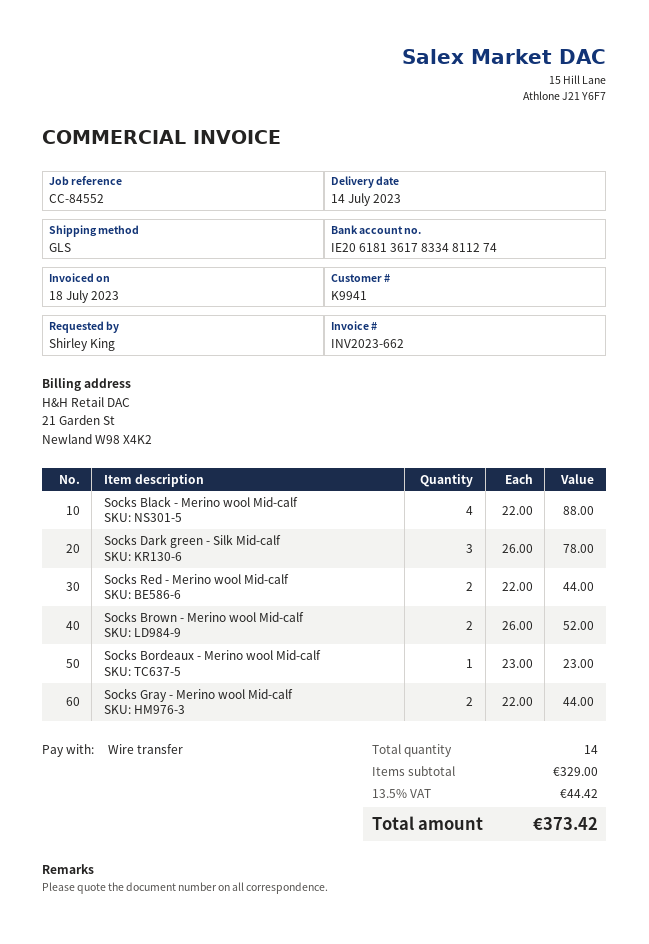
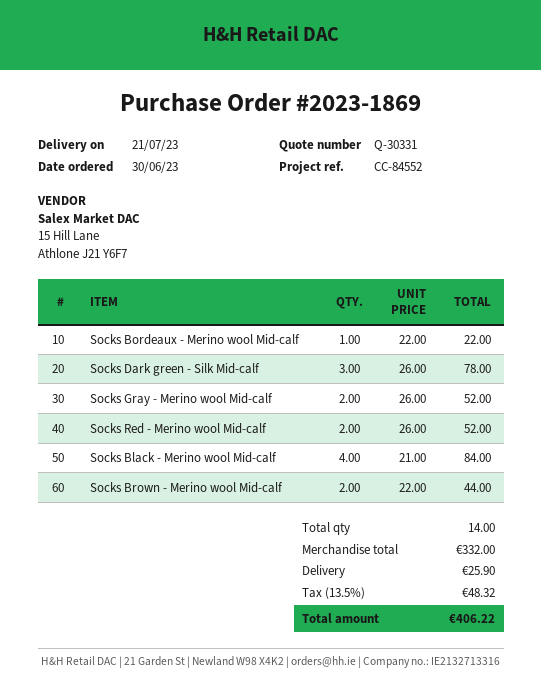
delivery date: 2023-07-14 -> 2023-07-21
Socks Black - Merino wool Mid-calf: 4 x 22.00 = 88.00 -> 4 x 21.00 = 84.00
Socks Red - Merino wool Mid-calf: 2 x 22.00 = 44.00 -> 2 x 26.00 = 52.00
Socks Brown - Merino wool Mid-calf: 2 x 26.00 = 52.00 -> 2 x 22.00 = 44.00
Socks Bordeaux - Merino wool Mid-calf: 1 x 23.00 = 23.00 -> 1 x 22.00 = 22.00
Socks Gray - Merino wool Mid-calf: 2 x 22.00 = 44.00 -> 2 x 26.00 = 52.00
subtotal: 329.00 -> 332.00
shipping: none -> 25.90
tax: 13.5% = 44.42 -> 13.5% = 48.32
total: 373.42 -> 406.22

